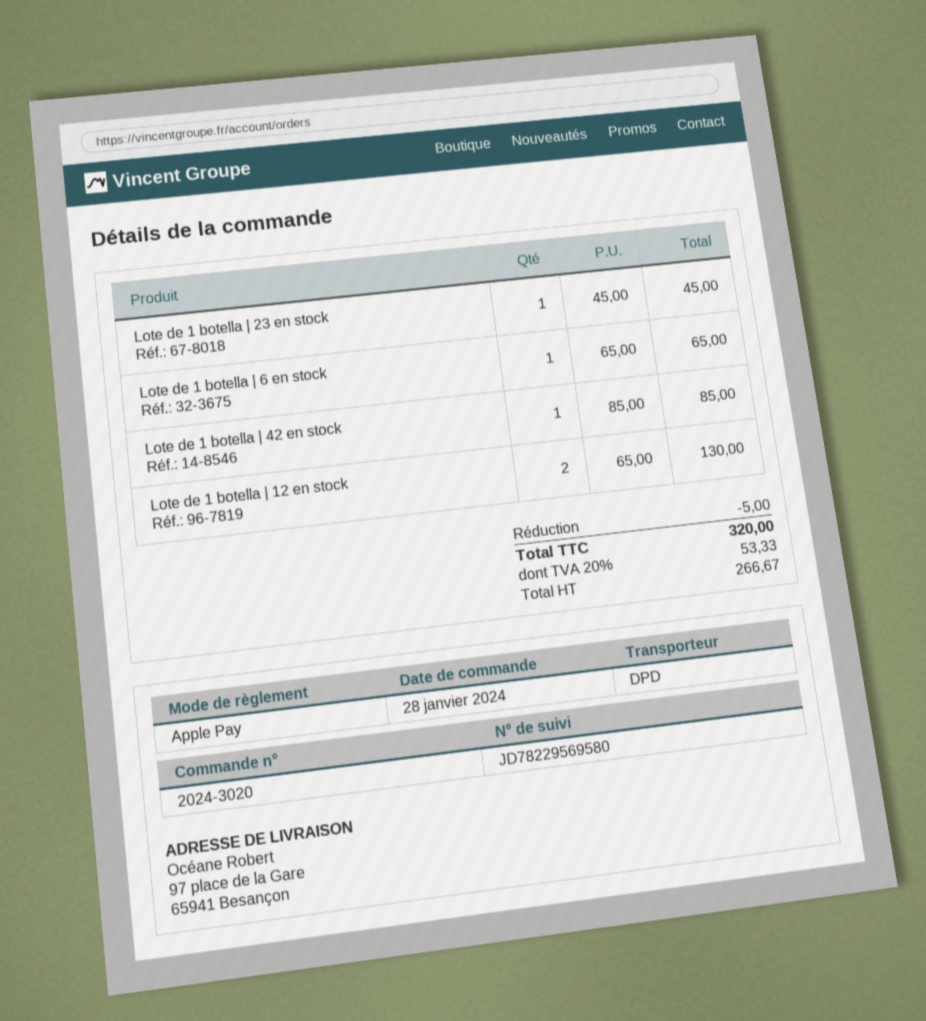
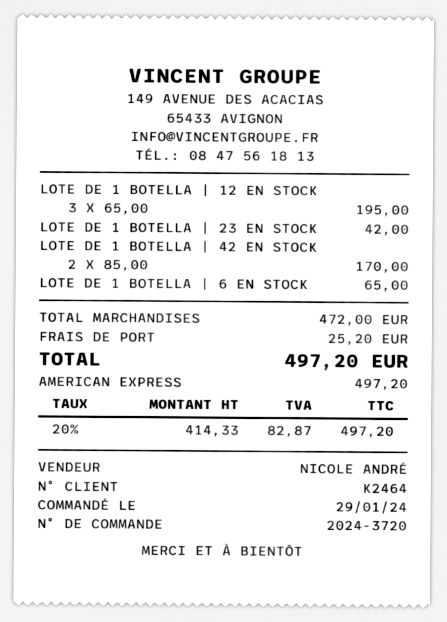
order number: 2024-3020 -> 2024-3720
order date: 2024-01-28 -> 2024-01-29
payment method: Apple Pay -> American Express
Lote de 1 botella | 23 en stock: 1 x 45.00 = 45.00 -> 1 x 42.00 = 42.00
Lote de 1 botella | 42 en stock: 1 x 85.00 = 85.00 -> 2 x 85.00 = 170.00
Lote de 1 botella | 12 en stock: 2 x 65.00 = 130.00 -> 3 x 65.00 = 195.00
discount: 5.00 -> none
shipping: none -> 25.20
net: 266.67 -> 414.33
tax: 20% = 53.33 -> 20% = 82.87
total: 320.00 -> 497.20

